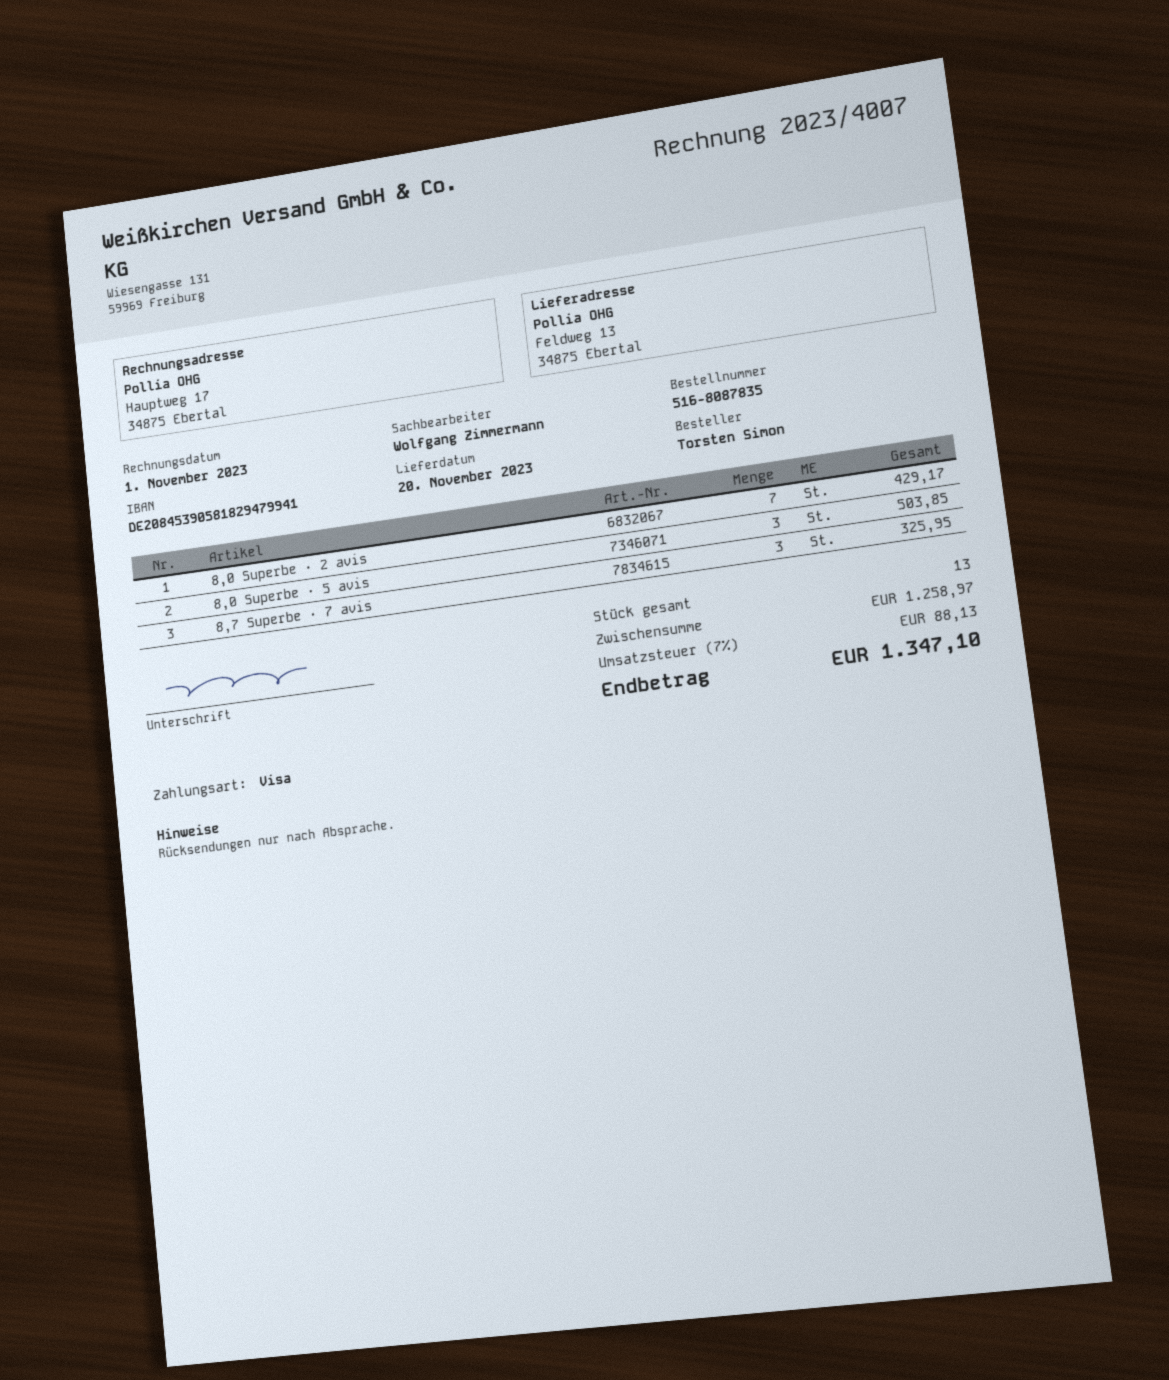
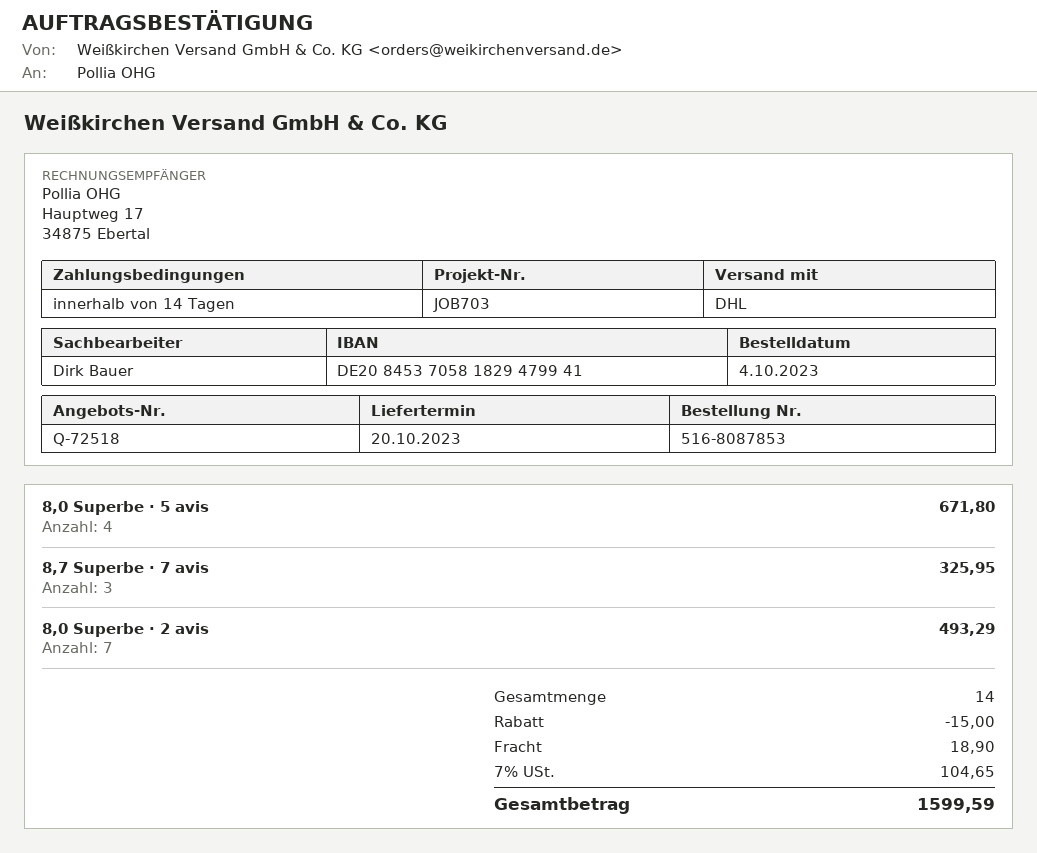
order number: 516-8087835 -> 516-8087853
delivery date: 2023-11-20 -> 2023-10-20
sales rep: Wolfgang Zimmermann -> Dirk Bauer
bank account: DE20845390581829479941 -> DE20845370581829479941
8,0 Superbe · 2 avis: 7 for 429.17 -> 7 for 493.29
8,0 Superbe · 5 avis: 3 for 503.85 -> 4 for 671.80
total quantity: 13 -> 14
discount: none -> 15.00
shipping: none -> 18.90
tax: 7% = 88.13 -> 7% = 104.65
total: 1347.10 -> 1599.59

